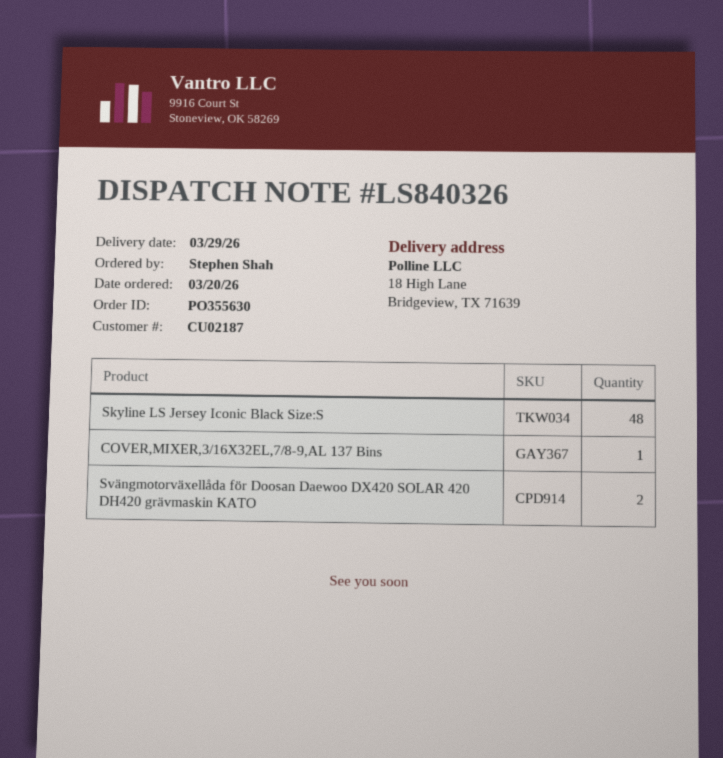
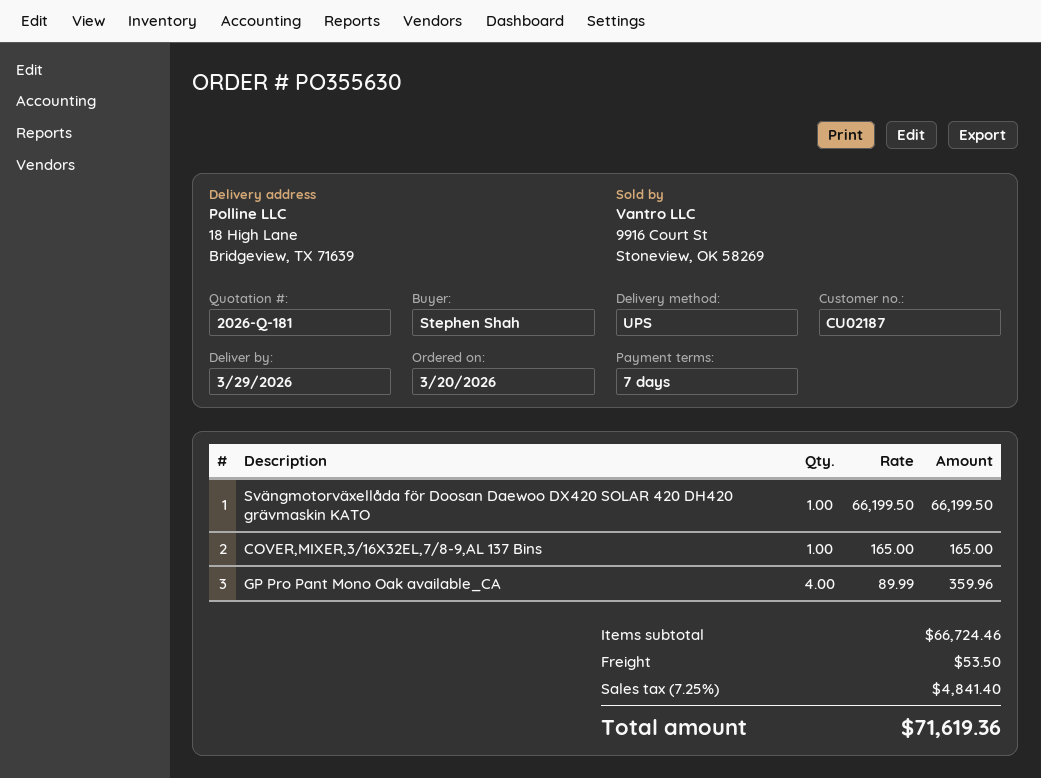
Skyline LS Jersey Iconic Black Size:S: 48 -> none
Svängmotorväxellåda för Doosan Daewoo DX420 SOLAR 420 DH420 grävmaskin KATO: 2 -> 1
GP Pro Pant Mono Oak available_CA: none -> 4

